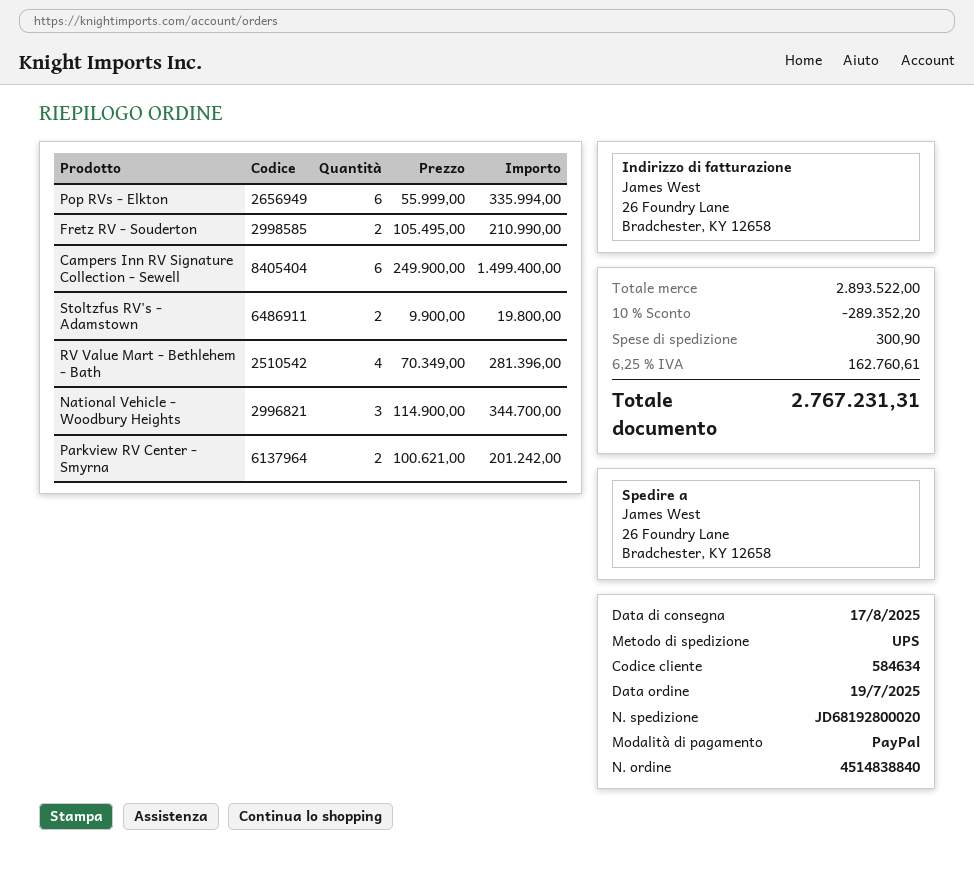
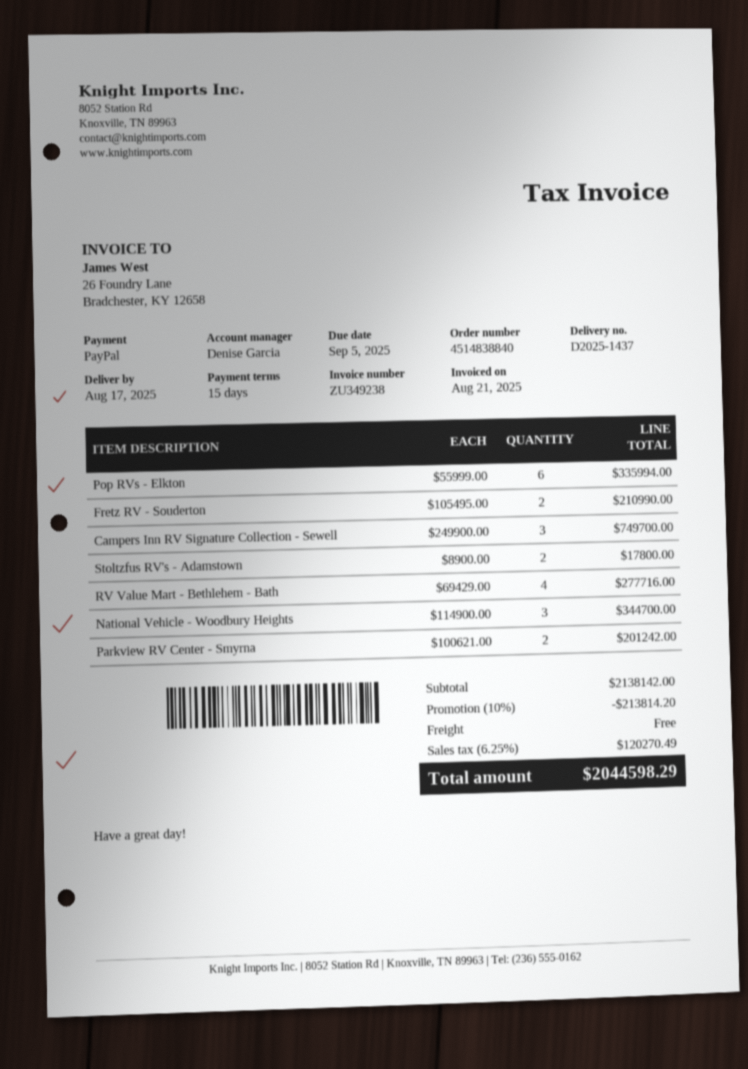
Campers Inn RV Signature Collection - Sewell: 6 x 249900.00 = 1499400.00 -> 3 x 249900.00 = 749700.00
Stoltzfus RV's - Adamstown: 2 x 9900.00 = 19800.00 -> 2 x 8900.00 = 17800.00
RV Value Mart - Bethlehem - Bath: 4 x 70349.00 = 281396.00 -> 4 x 69429.00 = 277716.00
subtotal: 2893522.00 -> 2138142.00
discount: 10% = 289352.20 -> 10% = 213814.20
shipping: 300.90 -> 0.00
tax: 6.25% = 162760.61 -> 6.25% = 120270.49
total: 2767231.31 -> 2044598.29

